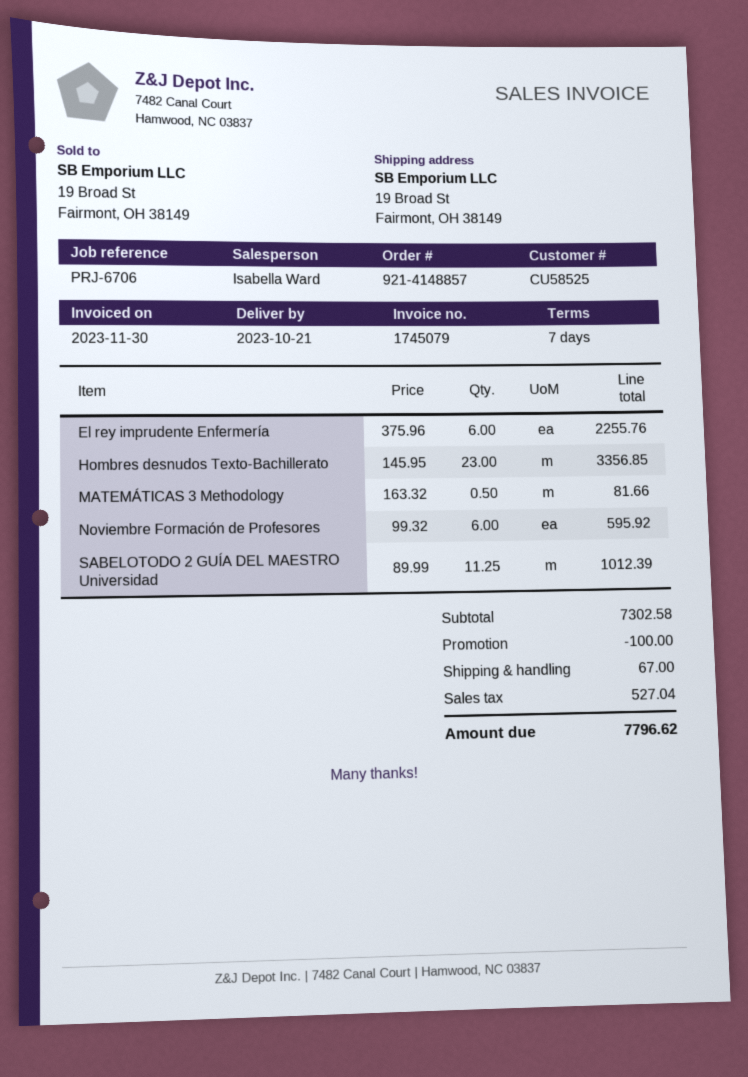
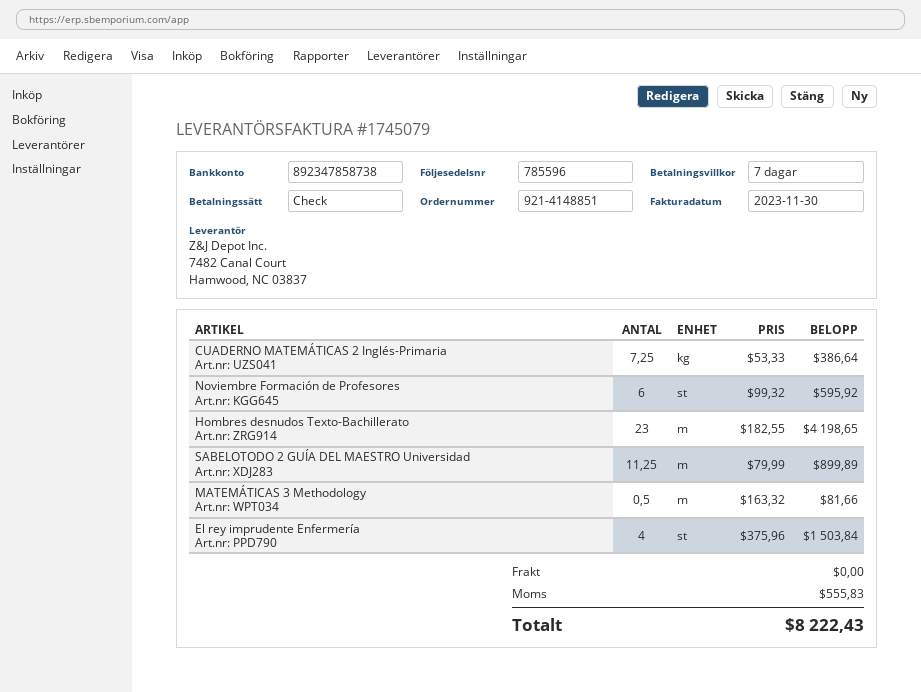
order number: 921-4148857 -> 921-4148851
El rey imprudente Enfermería: 6 x 375.96 = 2255.76 -> 4 x 375.96 = 1503.84
Hombres desnudos Texto-Bachillerato: 23 x 145.95 = 3356.85 -> 23 x 182.55 = 4198.65
SABELOTODO 2 GUÍA DEL MAESTRO Universidad: 11.25 x 89.99 = 1012.39 -> 11.25 x 79.99 = 899.89
CUADERNO MATEMÁTICAS 2 Inglés-Primaria: none -> 7.25 x 53.33 = 386.64
discount: 100.00 -> none
shipping: 67.00 -> 0.00
tax: 527.04 -> 555.83
total: 7796.62 -> 8222.43

